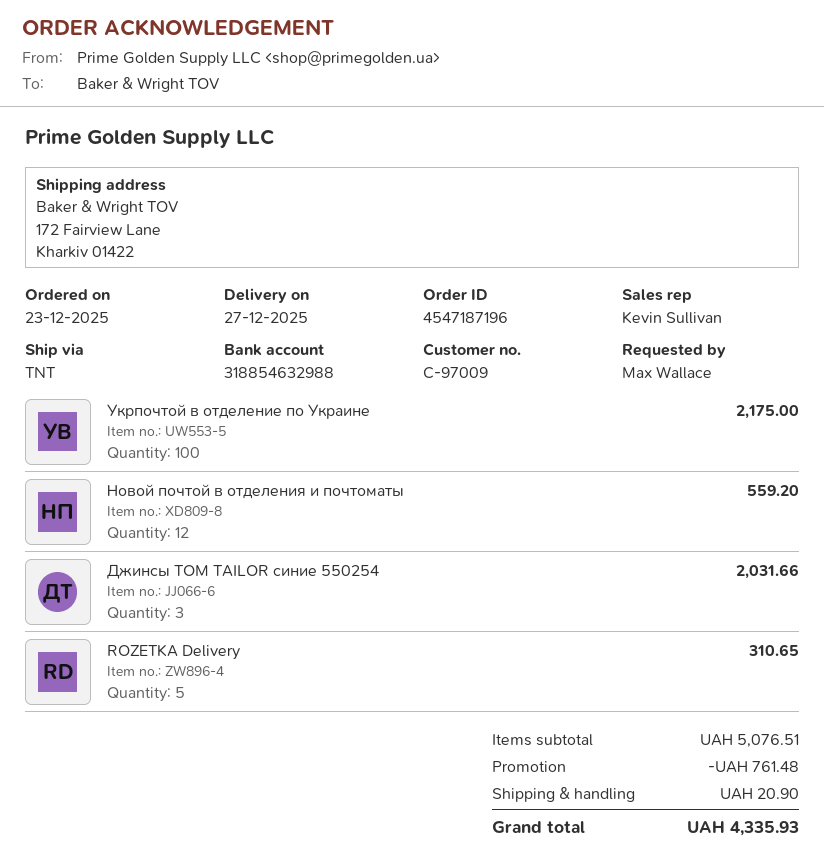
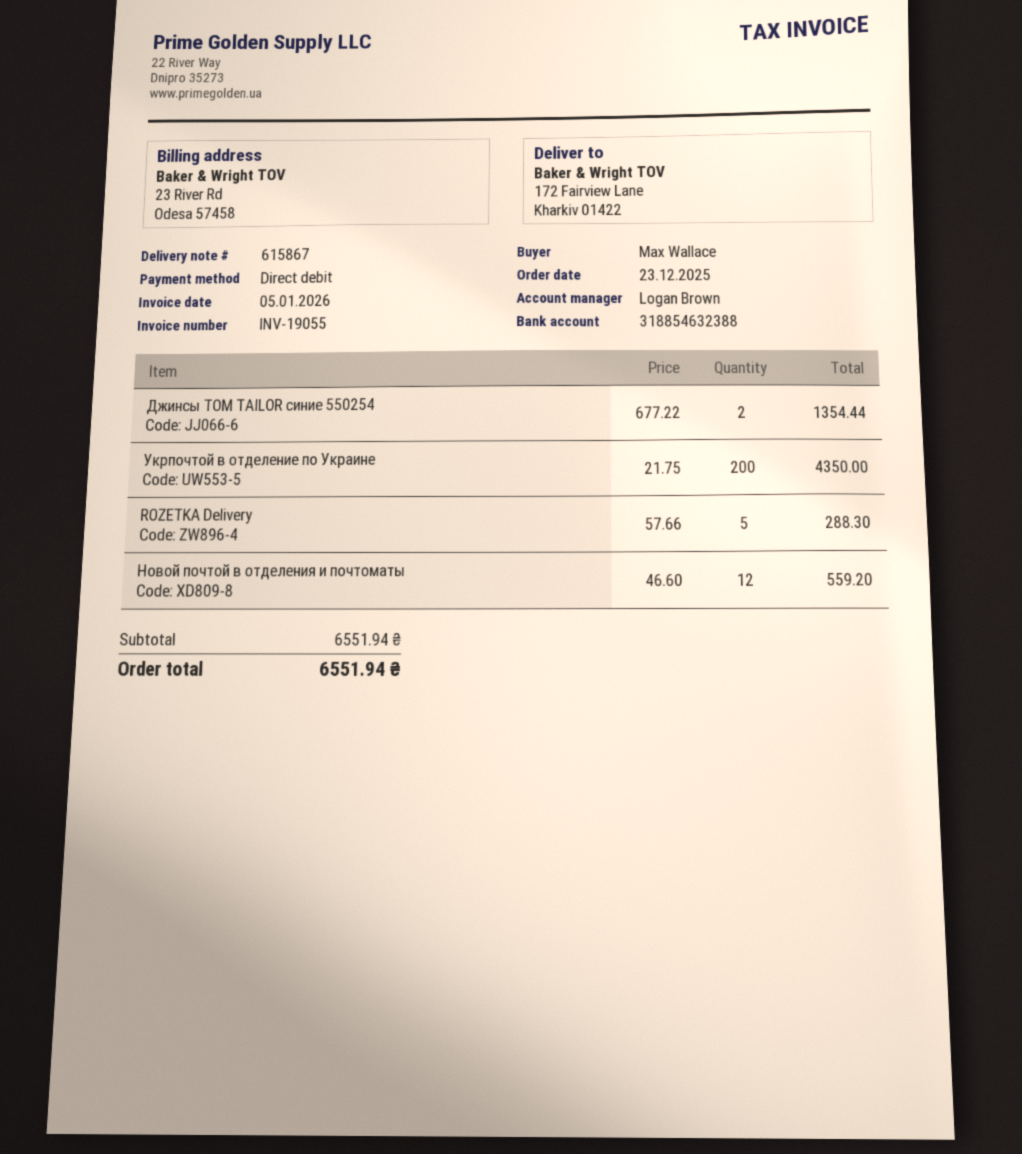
sales rep: Kevin Sullivan -> Logan Brown
bank account: 318854632988 -> 318854632388
Укрпочтой в отделение по Украине: 100 for 2175.00 -> 200 for 4350.00
Джинсы TOM TAILOR синие 550254: 3 for 2031.66 -> 2 for 1354.44
ROZETKA Delivery: 5 for 310.65 -> 5 for 288.30
subtotal: 5076.51 -> 6551.94
discount: 761.48 -> none
shipping: 20.90 -> none
total: 4335.93 -> 6551.94

